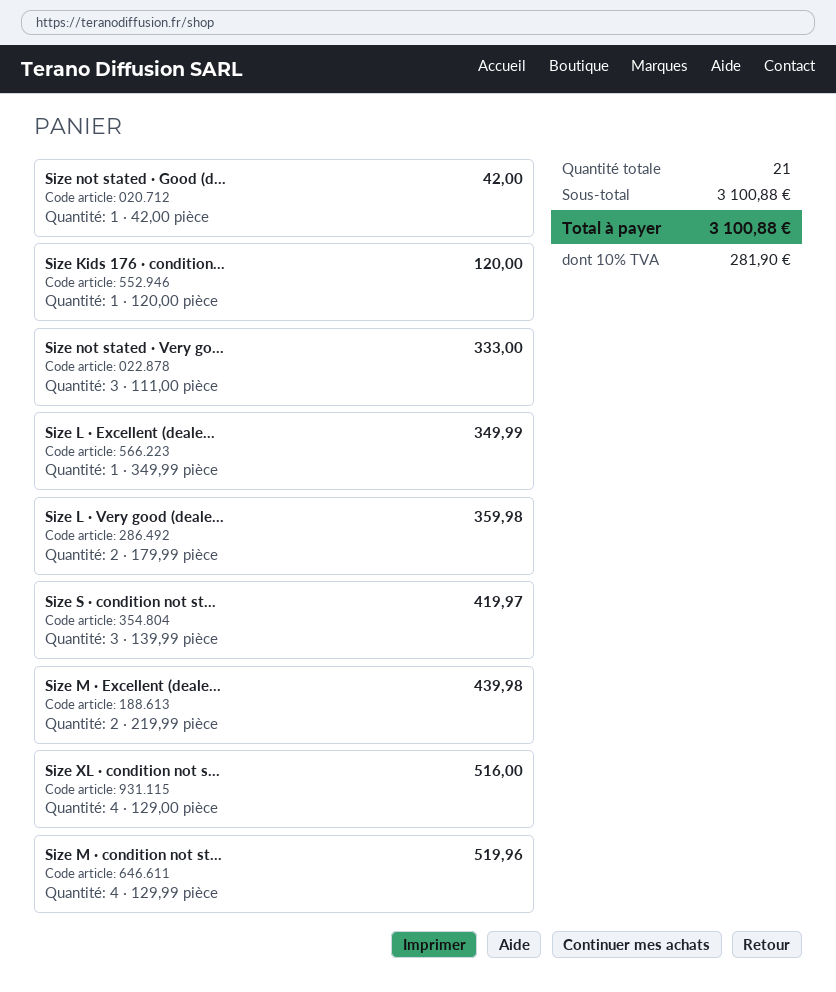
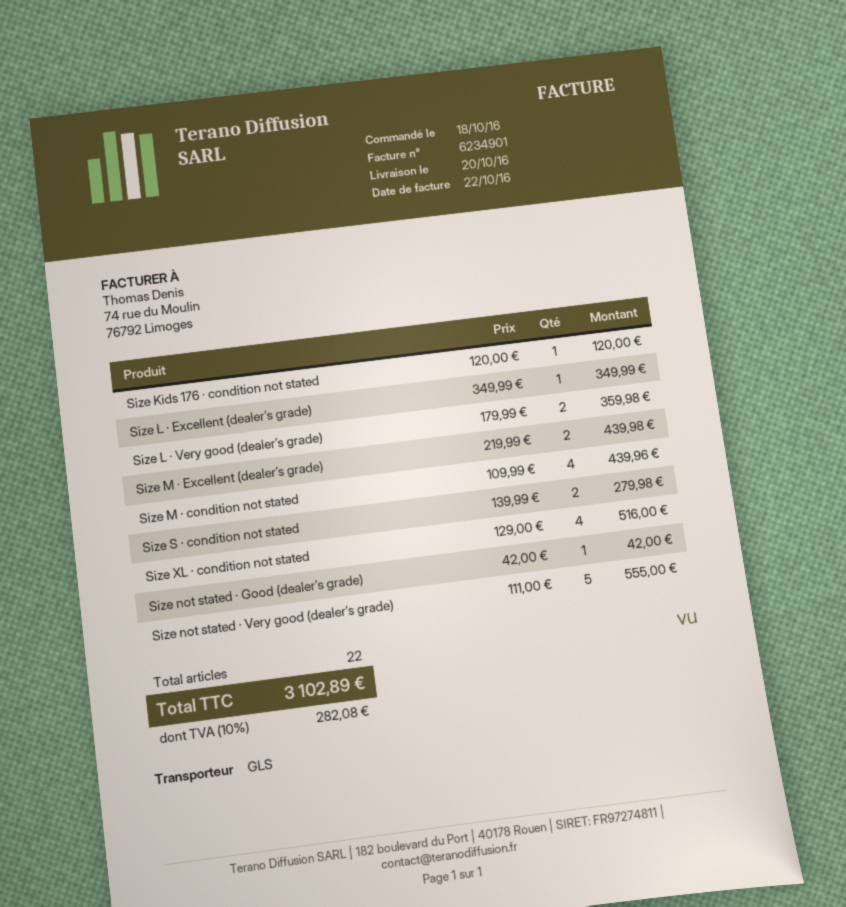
Size not stated · Very go...: 3 x 111.00 = 333.00 -> 5 x 111.00 = 555.00
Size S · condition not st...: 3 x 139.99 = 419.97 -> 2 x 139.99 = 279.98
Size M · condition not st...: 4 x 129.99 = 519.96 -> 4 x 109.99 = 439.96
total quantity: 21 -> 22
tax: 10% = 281.90 -> 10% = 282.08
total: 3100.88 -> 3102.89

